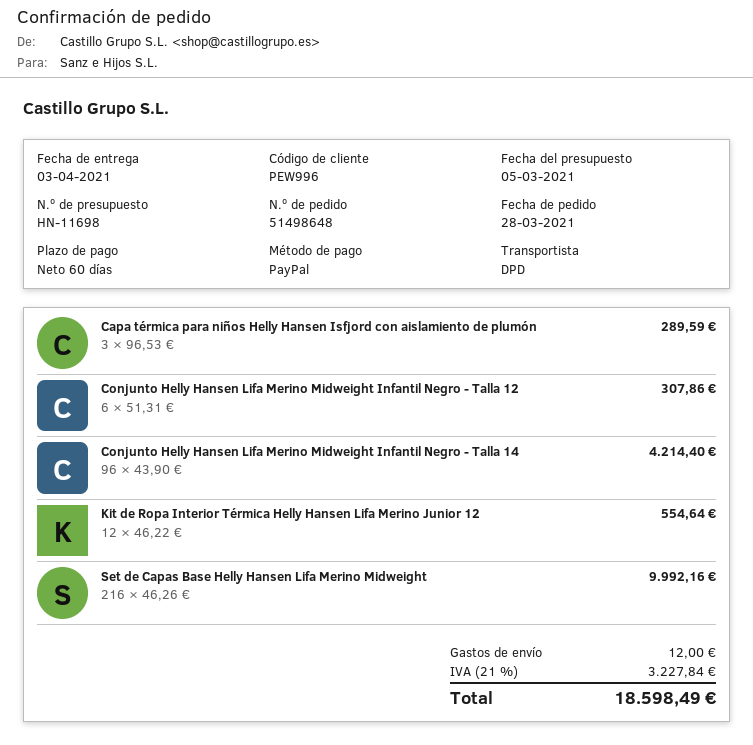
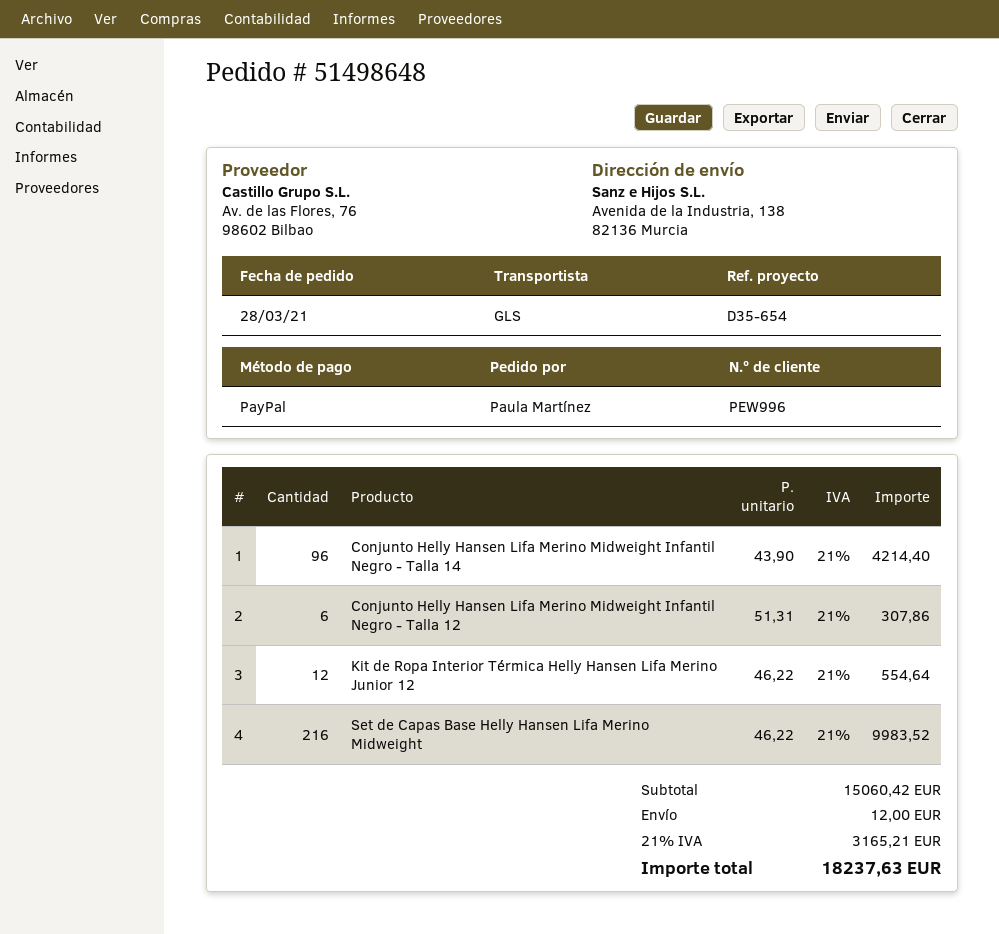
shipping method: DPD -> GLS
Capa térmica para niños Helly Hansen Isfjord con aislamiento de plumón: 3 x 96.53 = 289.59 -> none
Set de Capas Base Helly Hansen Lifa Merino Midweight: 216 x 46.26 = 9992.16 -> 216 x 46.22 = 9983.52
tax: 21% = 3227.84 -> 21% = 3165.21
total: 18598.49 -> 18237.63

